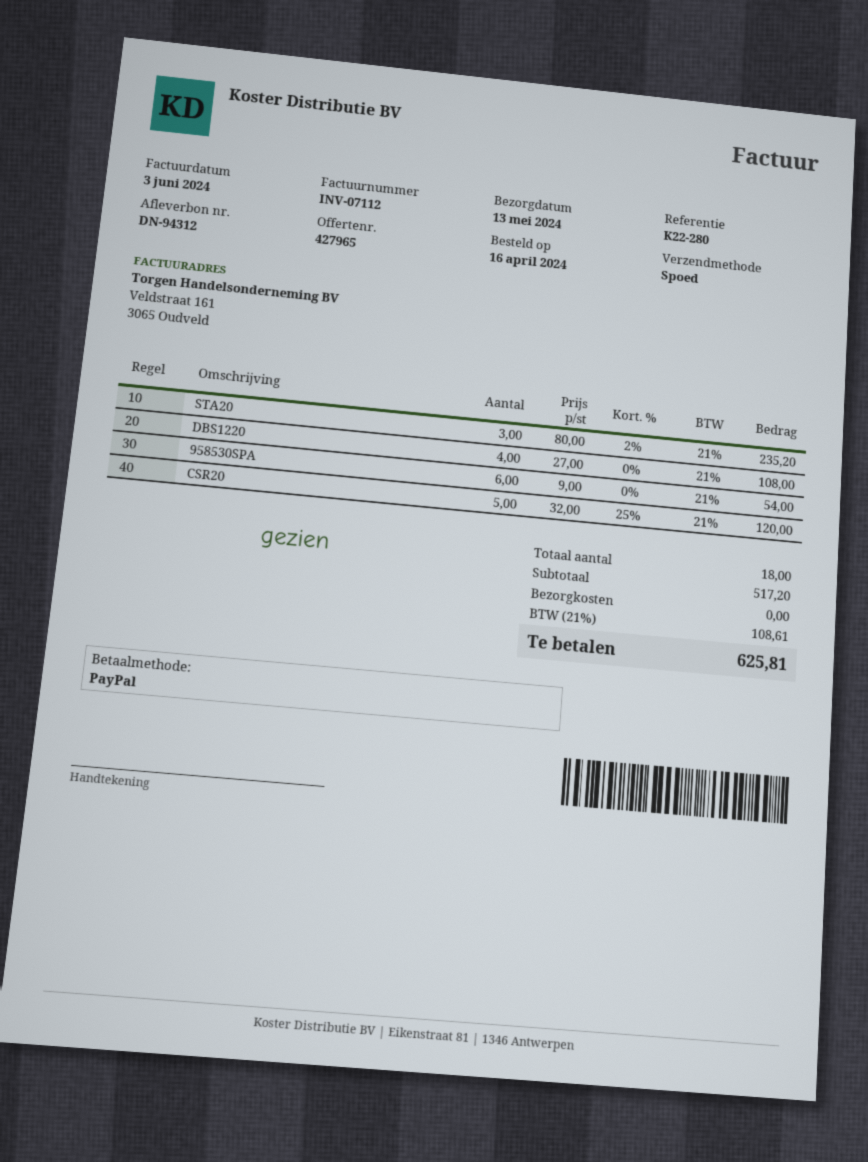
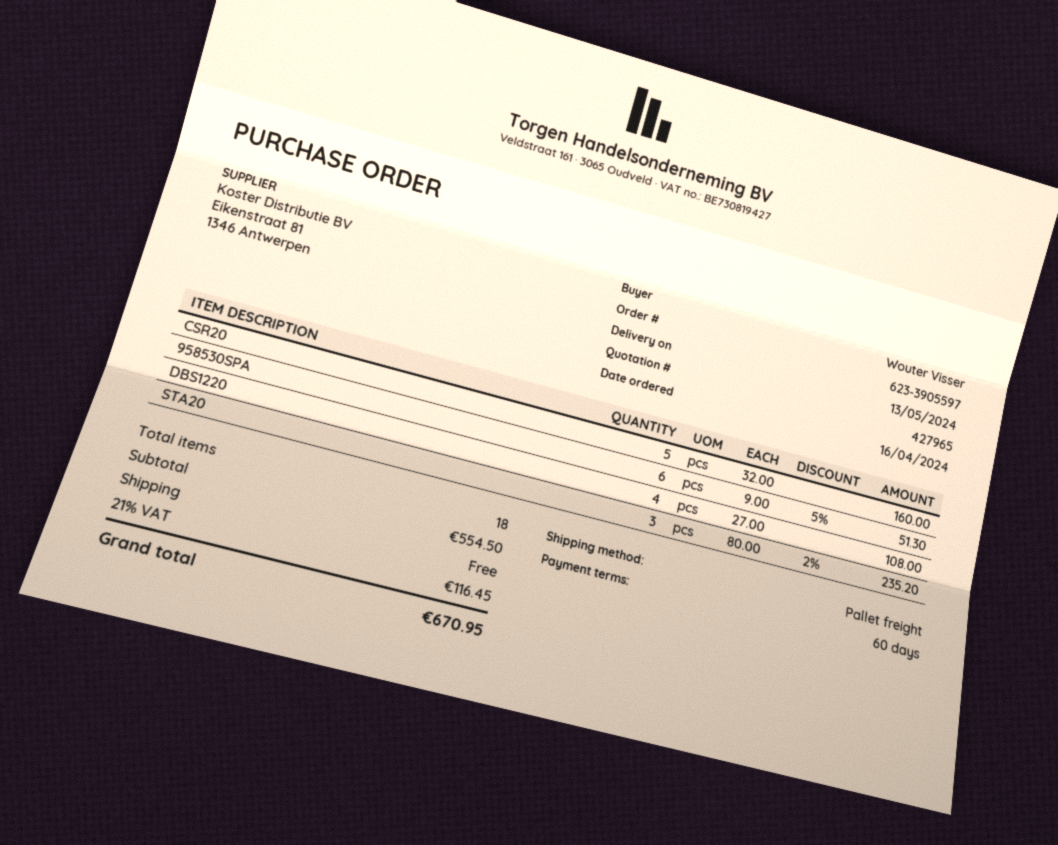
shipping method: express -> pallet freight
958530SPA: 6 x 9.00 = 54.00 -> 6 x 9.00 - 5% = 51.30
CSR20: 5 x 32.00 - 25% = 120.00 -> 5 x 32.00 = 160.00
subtotal: 517.20 -> 554.50
tax: 21% = 108.61 -> 21% = 116.45
total: 625.81 -> 670.95

